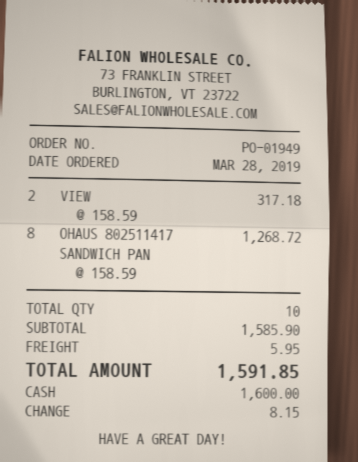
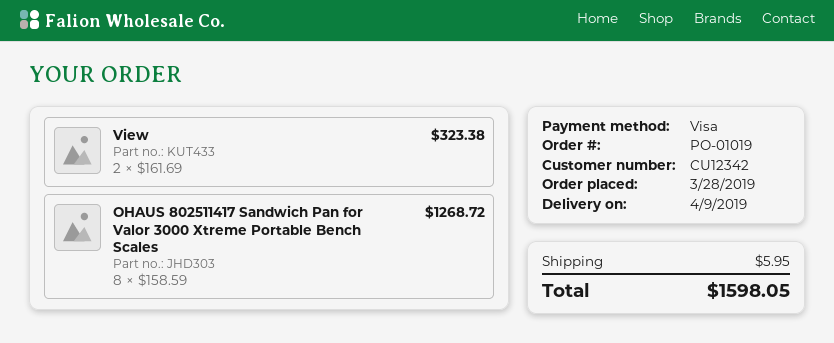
order number: PO-01949 -> PO-01019
payment method: cash -> Visa
VIEW: 2 x 158.59 = 317.18 -> 2 x 161.69 = 323.38
total: 1591.85 -> 1598.05

